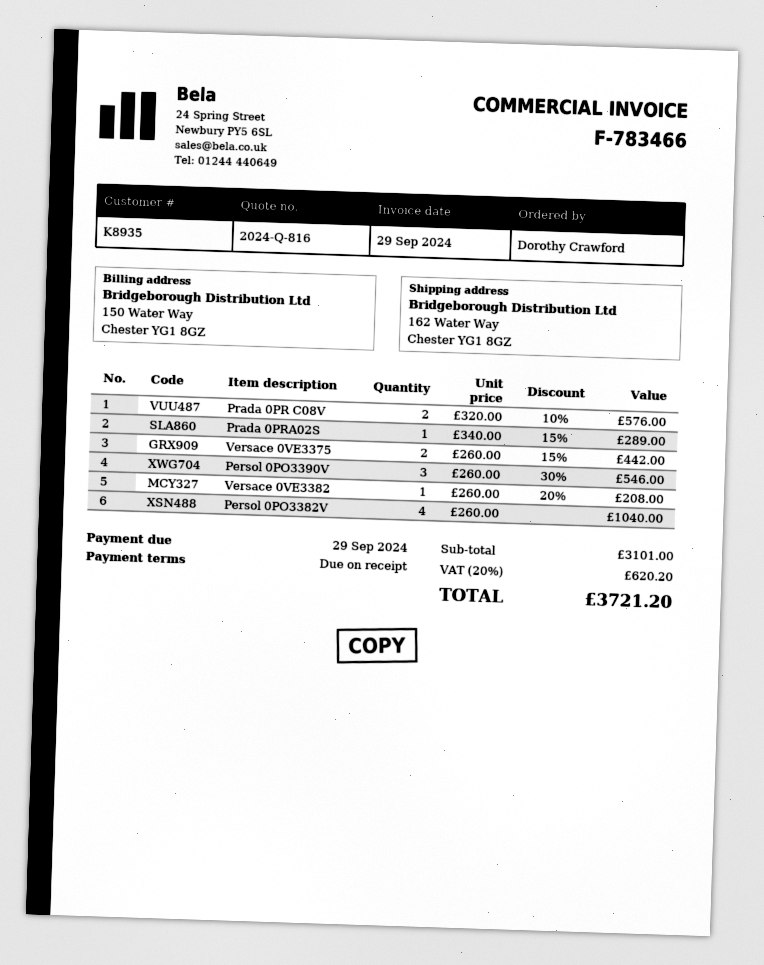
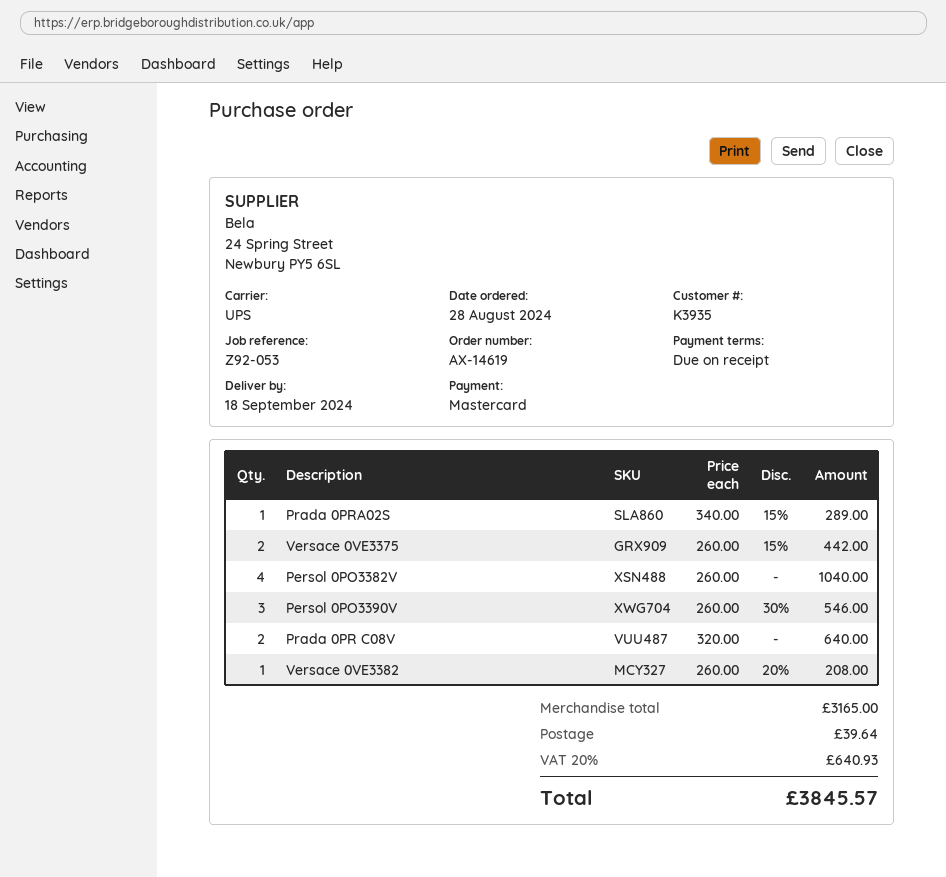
customer number: K8935 -> K3935
Prada 0PR C08V: 2 x 320.00 - 10% = 576.00 -> 2 x 320.00 = 640.00
subtotal: 3101.00 -> 3165.00
shipping: none -> 39.64
tax: 20% = 620.20 -> 20% = 640.93
total: 3721.20 -> 3845.57

